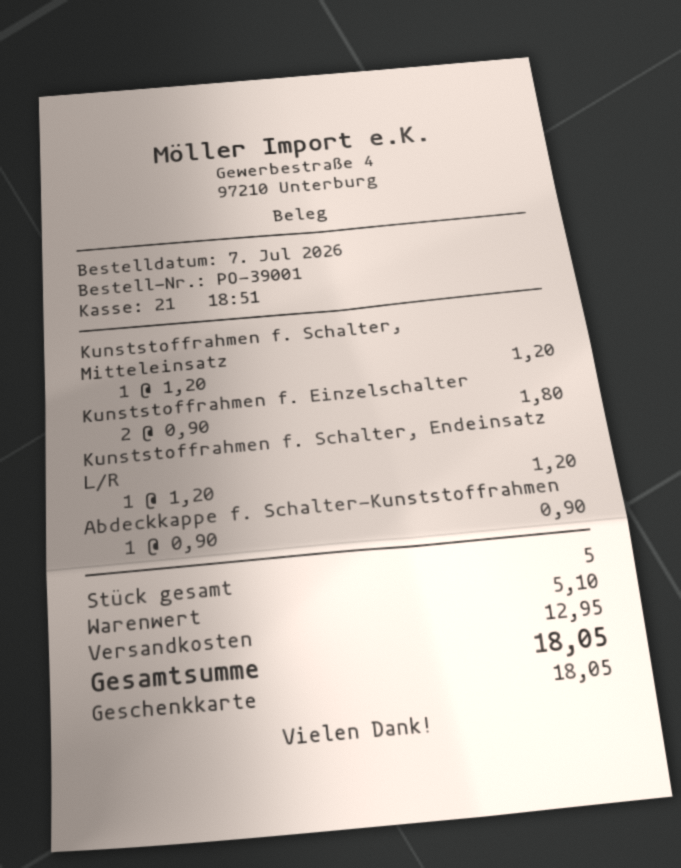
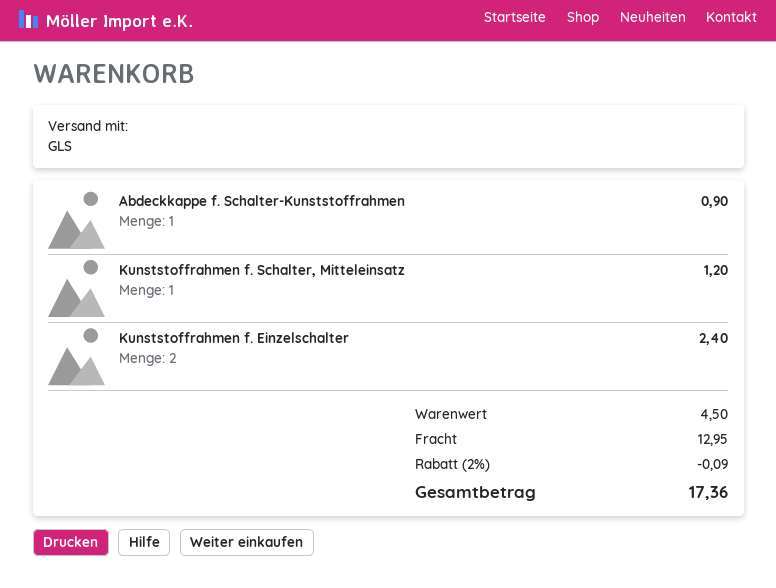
Kunststoffrahmen f. Einzelschalter: 2 for 1.80 -> 2 for 2.40
Kunststoffrahmen f. Schalter, Endeinsatz L/R: 1 for 1.20 -> none
subtotal: 5.10 -> 4.50
discount: none -> 2% = 0.09
total: 18.05 -> 17.36

